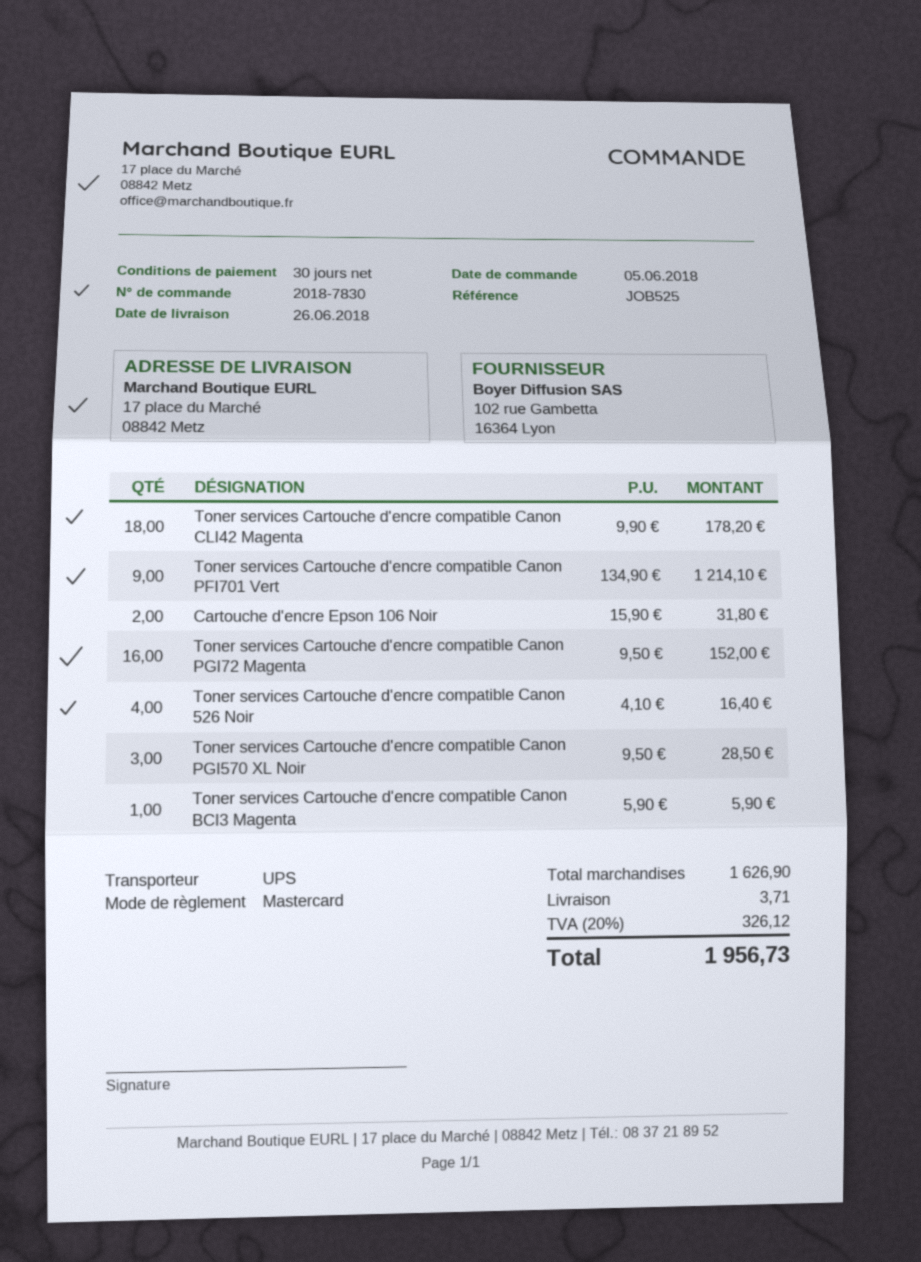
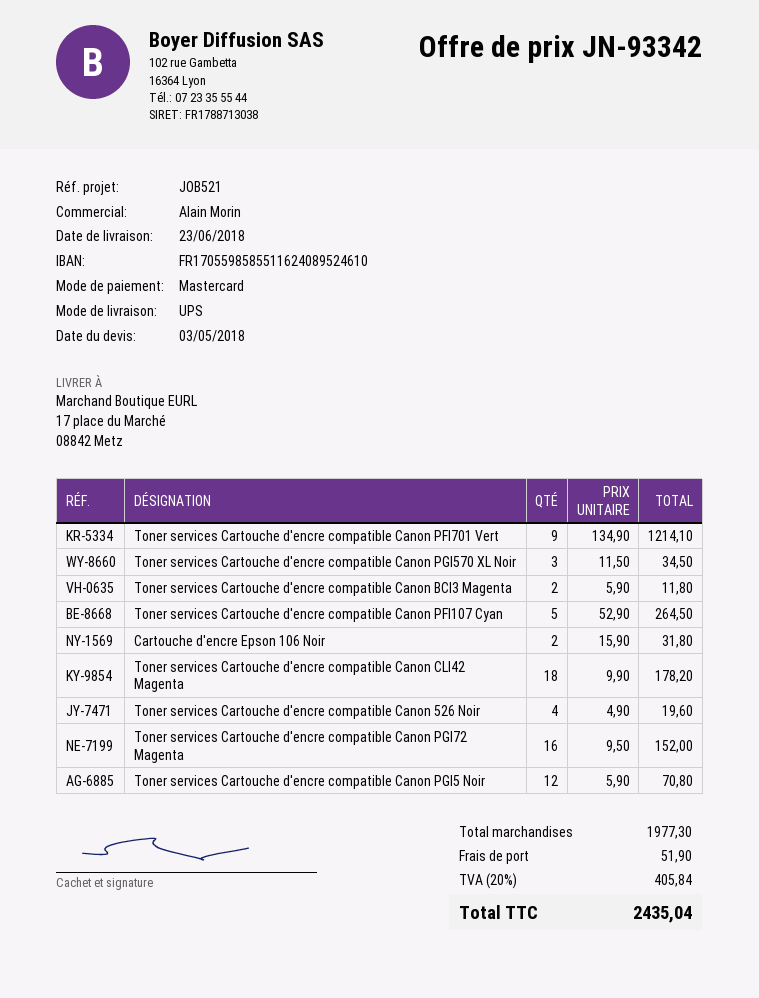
delivery date: 2018-06-26 -> 2018-06-23
reference: JOB525 -> JOB521
Toner services Cartouche d'encre compatible Canon 526 Noir: 4 x 4.10 = 16.40 -> 4 x 4.90 = 19.60
Toner services Cartouche d'encre compatible Canon PGI570 XL Noir: 3 x 9.50 = 28.50 -> 3 x 11.50 = 34.50
Toner services Cartouche d'encre compatible Canon BCI3 Magenta: 1 x 5.90 = 5.90 -> 2 x 5.90 = 11.80
Toner services Cartouche d'encre compatible Canon PFI107 Cyan: none -> 5 x 52.90 = 264.50
Toner services Cartouche d'encre compatible Canon PGI5 Noir: none -> 12 x 5.90 = 70.80
subtotal: 1626.90 -> 1977.30
shipping: 3.71 -> 51.90
tax: 20% = 326.12 -> 20% = 405.84
total: 1956.73 -> 2435.04

